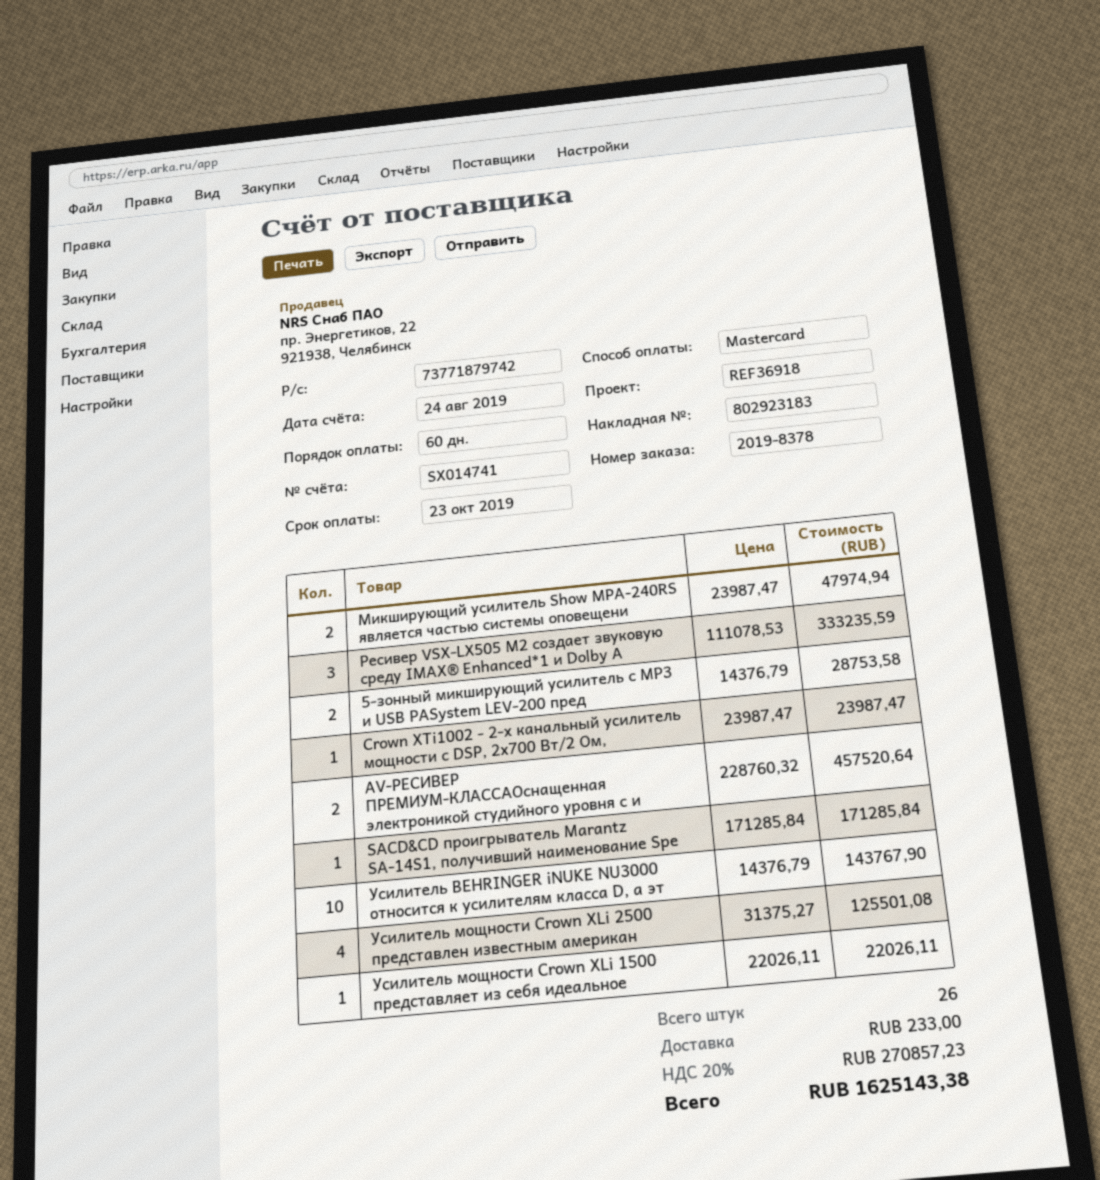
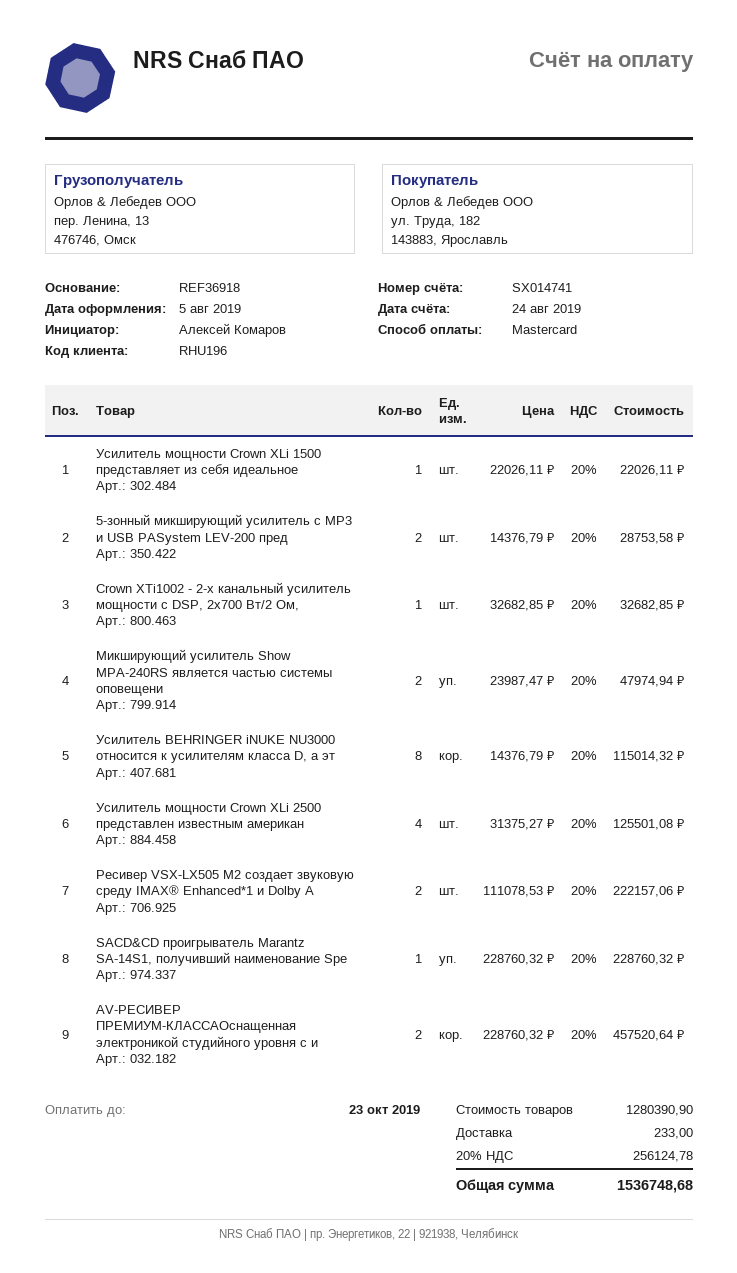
Ресивер VSX-LX505 M2 создает звуковую среду IMAX® Enhanced*1 и Dolby A: 3 x 111078.53 = 333235.59 -> 2 x 111078.53 = 222157.06
Crown XTi1002 - 2-х канальный усилитель мощности с DSP, 2х700 Вт/2 Ом,: 1 x 23987.47 = 23987.47 -> 1 x 32682.85 = 32682.85
SACD&CD проигрыватель Marantz SA-14S1, получивший наименование Spe: 1 x 171285.84 = 171285.84 -> 1 x 228760.32 = 228760.32
Усилитель BEHRINGER iNUKE NU3000 относится к усилителям класса D, а эт: 10 x 14376.79 = 143767.90 -> 8 x 14376.79 = 115014.32
tax: 20% = 270857.23 -> 20% = 256124.78
total: 1625143.38 -> 1536748.68

